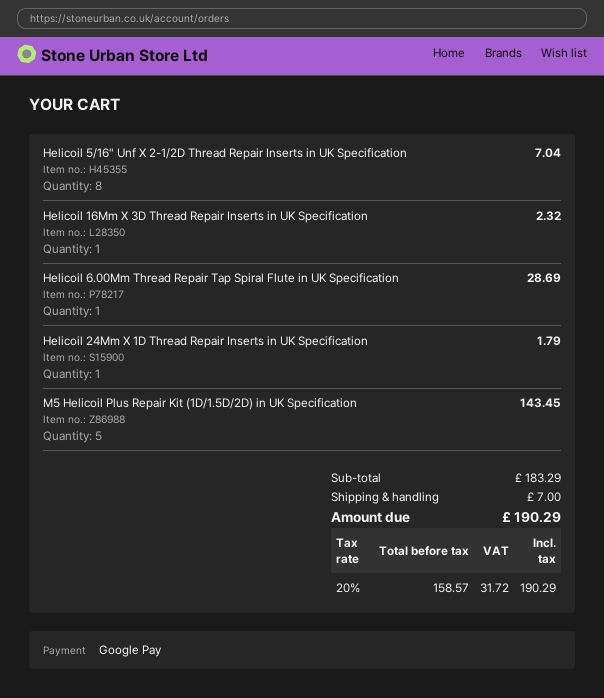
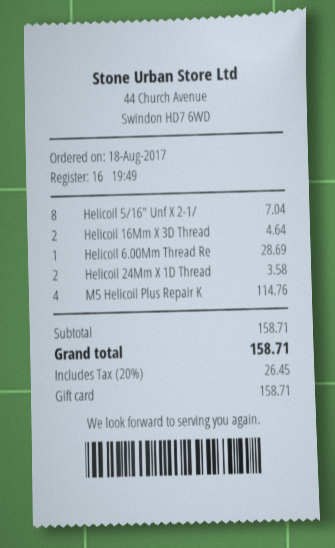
payment method: Google Pay -> gift card
Helicoil 16Mm X 3D Thread Repair Inserts in UK Specification: 1 for 2.32 -> 2 for 4.64
Helicoil 24Mm X 1D Thread Repair Inserts in UK Specification: 1 for 1.79 -> 2 for 3.58
M5 Helicoil Plus Repair Kit (1D/1.5D/2D) in UK Specification: 5 for 143.45 -> 4 for 114.76
subtotal: 183.29 -> 158.71
shipping: 7.00 -> none
tax: 20% = 31.72 -> 20% = 26.45
total: 190.29 -> 158.71

